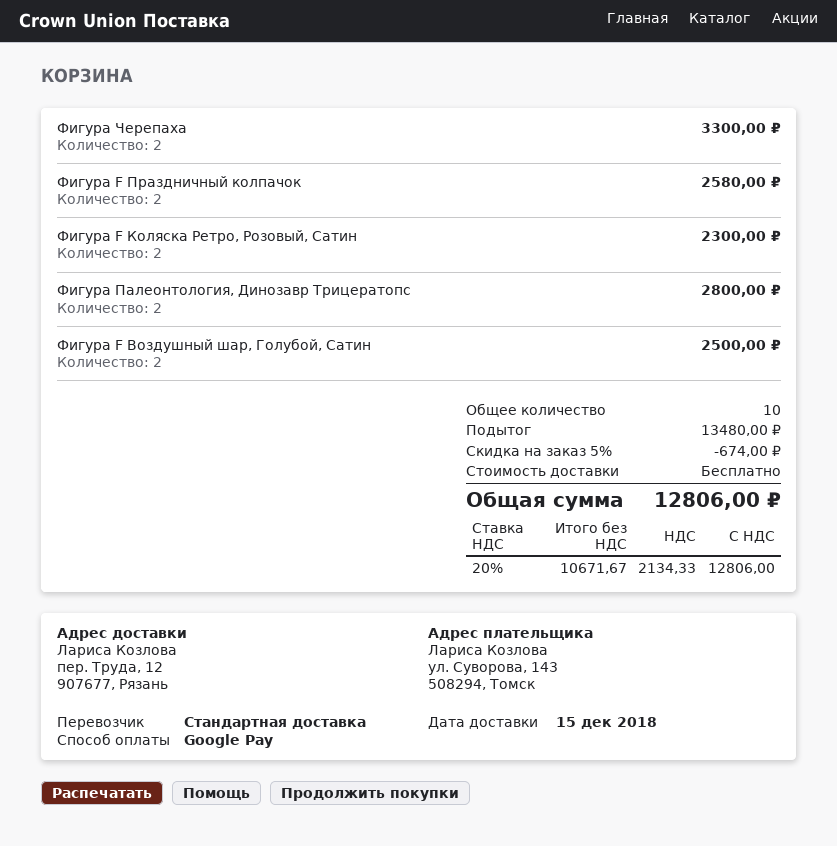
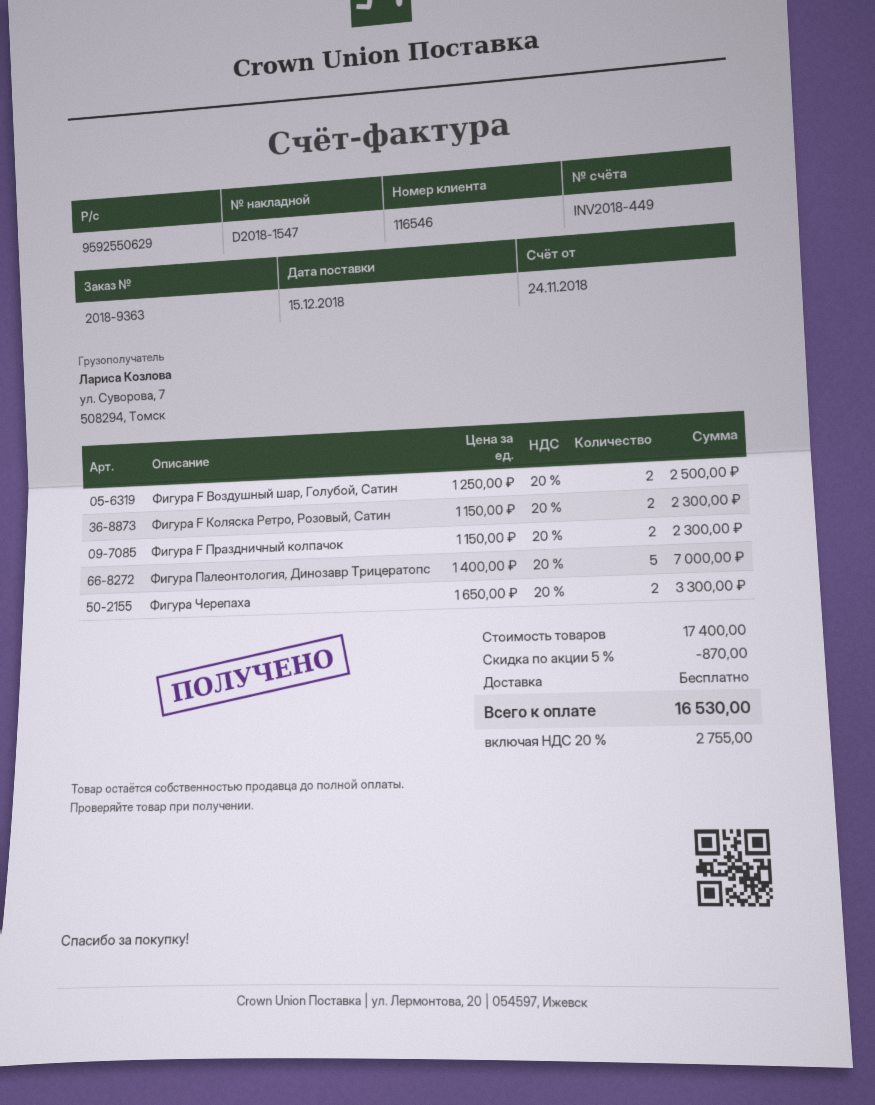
ship to: пер. Труда, 12, 907677, Рязань -> ул. Суворова, 7, 508294, Томск
Фигура F Праздничный колпачок: 2 for 2580.00 -> 2 for 2300.00
Фигура Палеонтология, Динозавр Трицератопс: 2 for 2800.00 -> 5 for 7000.00
subtotal: 13480.00 -> 17400.00
discount: 5% = 674.00 -> 5% = 870.00
tax: 20% = 2134.33 -> 20% = 2755.00
total: 12806.00 -> 16530.00

